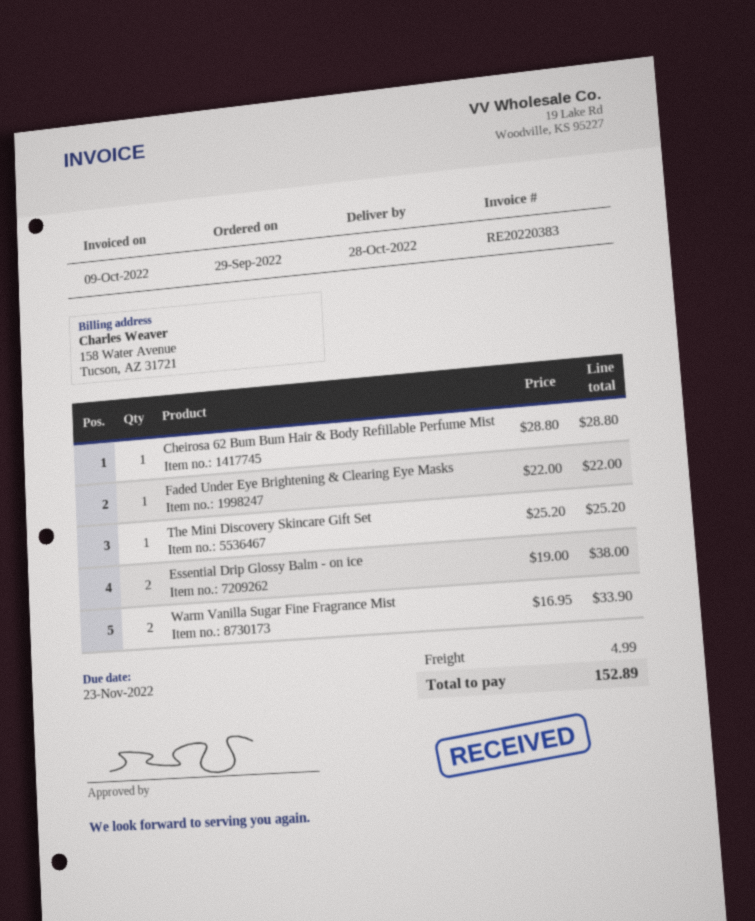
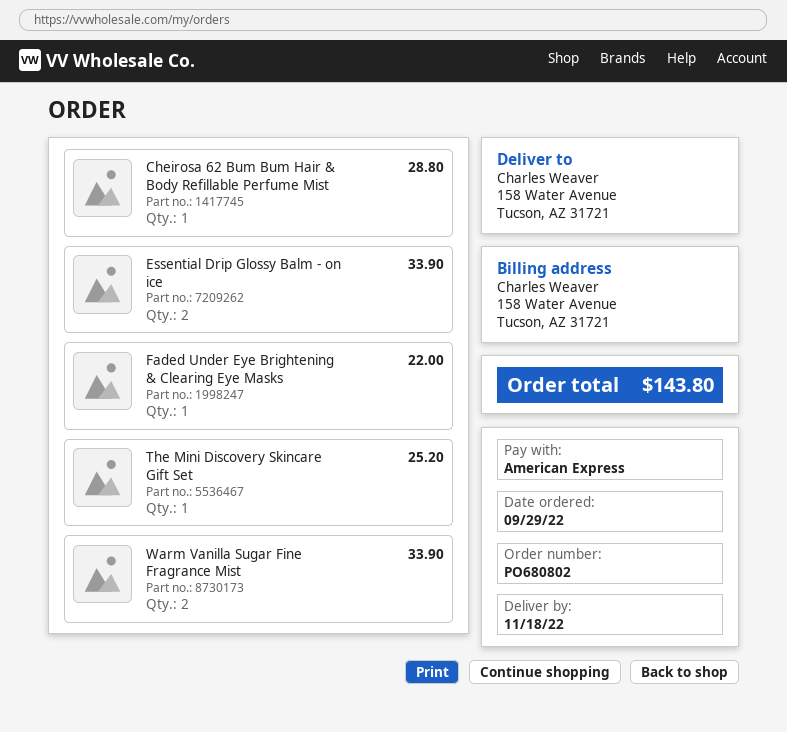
delivery date: 2022-10-28 -> 2022-11-18
Essential Drip Glossy Balm - on ice: 2 for 38.00 -> 2 for 33.90
shipping: 4.99 -> none
total: 152.89 -> 143.80

